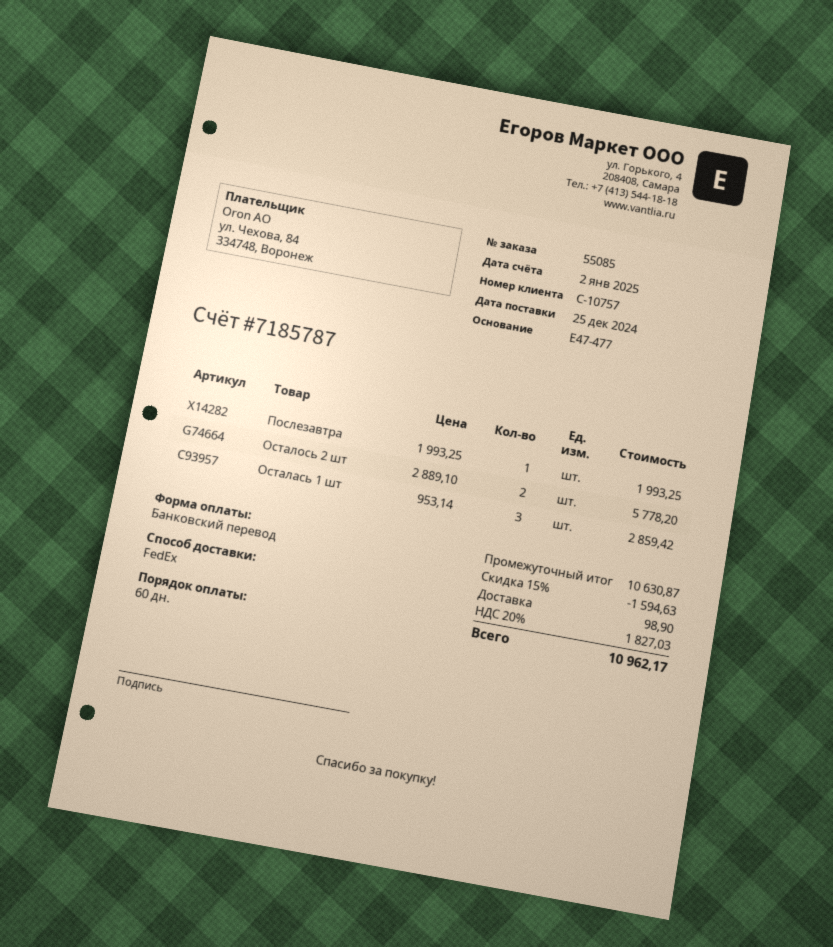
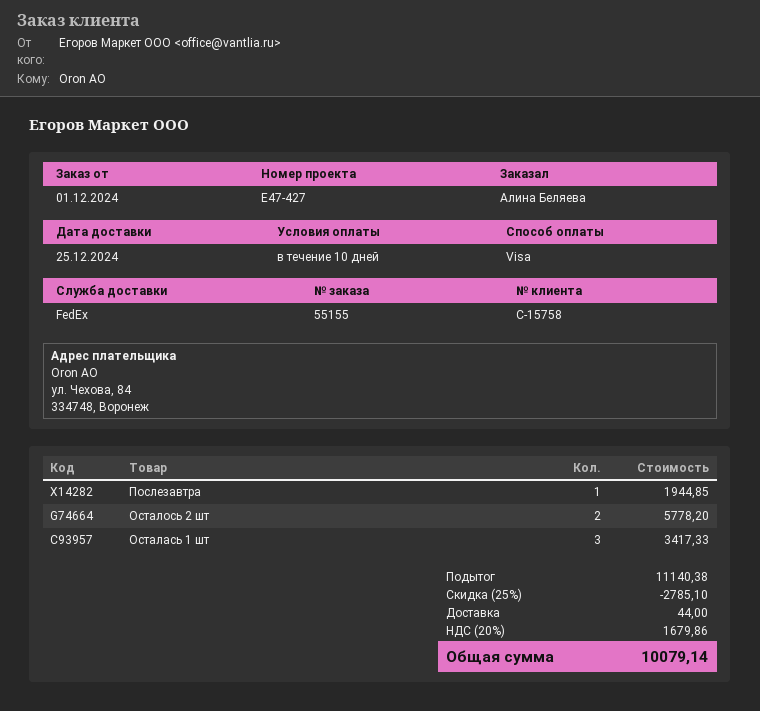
order number: 55085 -> 55155
payment terms: 60 days -> 10 days
customer number: C-10757 -> C-15758
reference: E47-477 -> E47-427
payment method: bank transfer -> Visa
Послезавтра: 1 for 1993.25 -> 1 for 1944.85
Осталась 1 шт: 3 for 2859.42 -> 3 for 3417.33
subtotal: 10630.87 -> 11140.38
discount: 15% = 1594.63 -> 25% = 2785.10
shipping: 98.90 -> 44.00
tax: 20% = 1827.03 -> 20% = 1679.86
total: 10962.17 -> 10079.14

